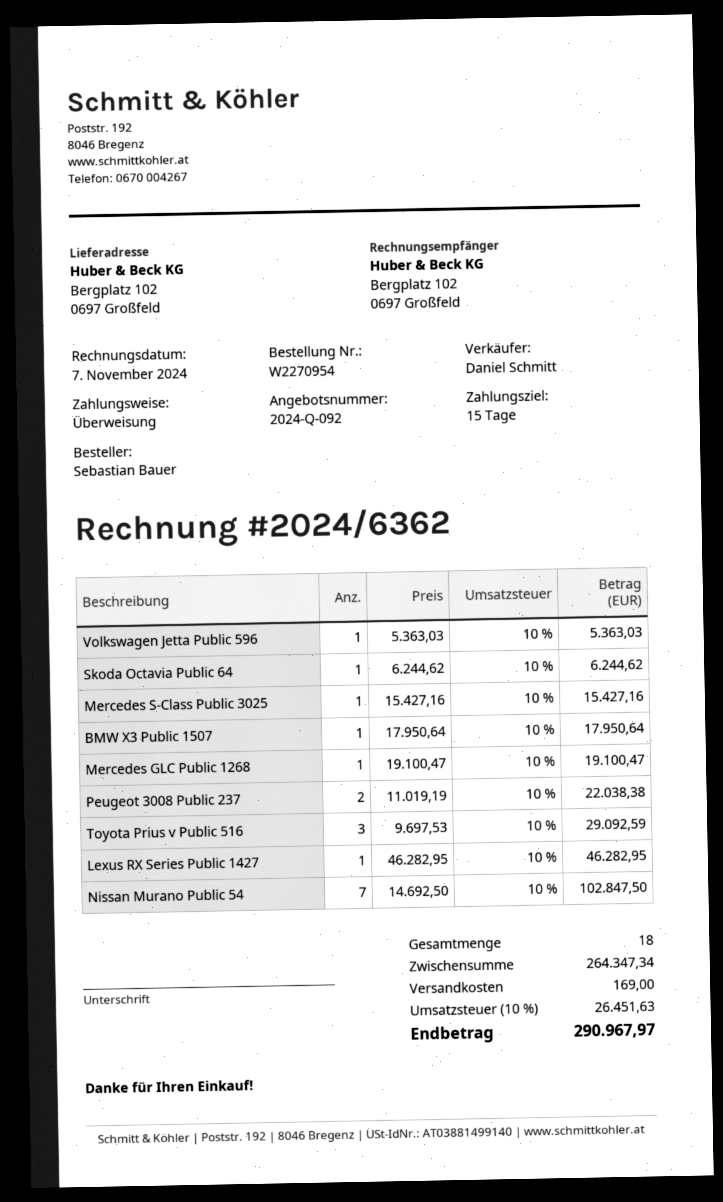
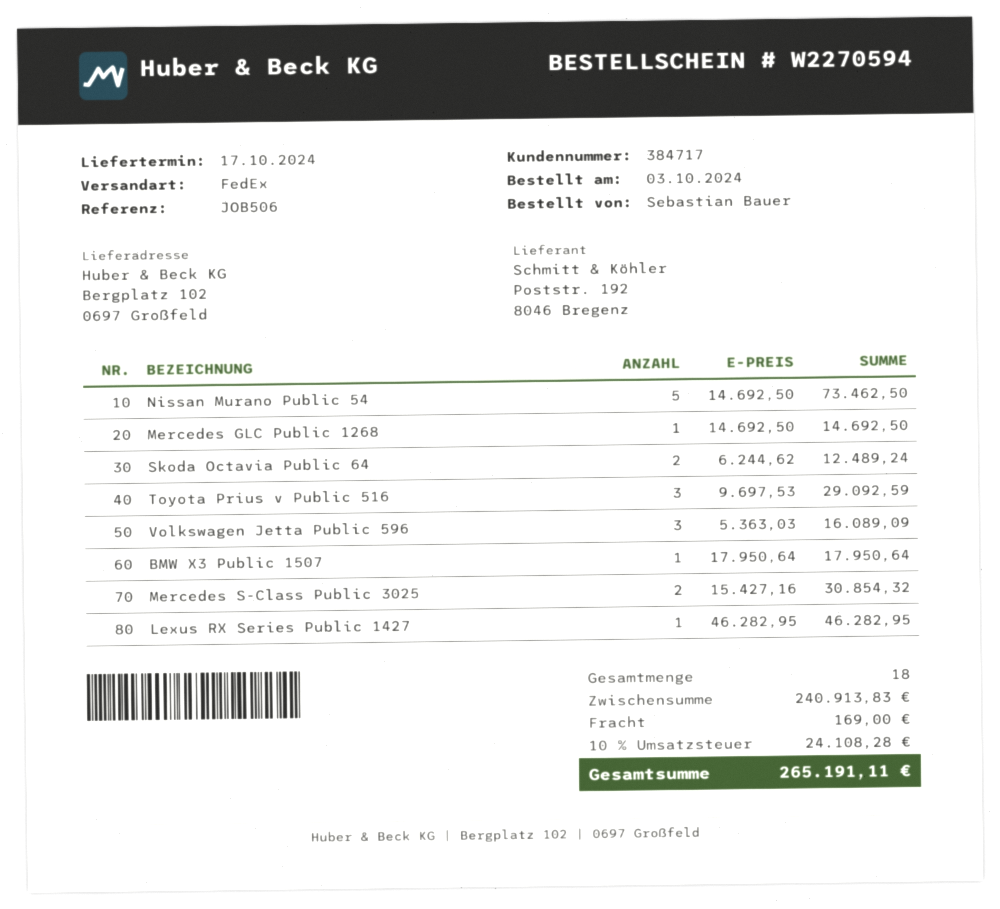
order number: W2270954 -> W2270594
Volkswagen Jetta Public 596: 1 x 5363.03 = 5363.03 -> 3 x 5363.03 = 16089.09
Skoda Octavia Public 64: 1 x 6244.62 = 6244.62 -> 2 x 6244.62 = 12489.24
Mercedes S-Class Public 3025: 1 x 15427.16 = 15427.16 -> 2 x 15427.16 = 30854.32
Mercedes GLC Public 1268: 1 x 19100.47 = 19100.47 -> 1 x 14692.50 = 14692.50
Peugeot 3008 Public 237: 2 x 11019.19 = 22038.38 -> none
Nissan Murano Public 54: 7 x 14692.50 = 102847.50 -> 5 x 14692.50 = 73462.50
subtotal: 264347.34 -> 240913.83
tax: 10% = 26451.63 -> 10% = 24108.28
total: 290967.97 -> 265191.11

